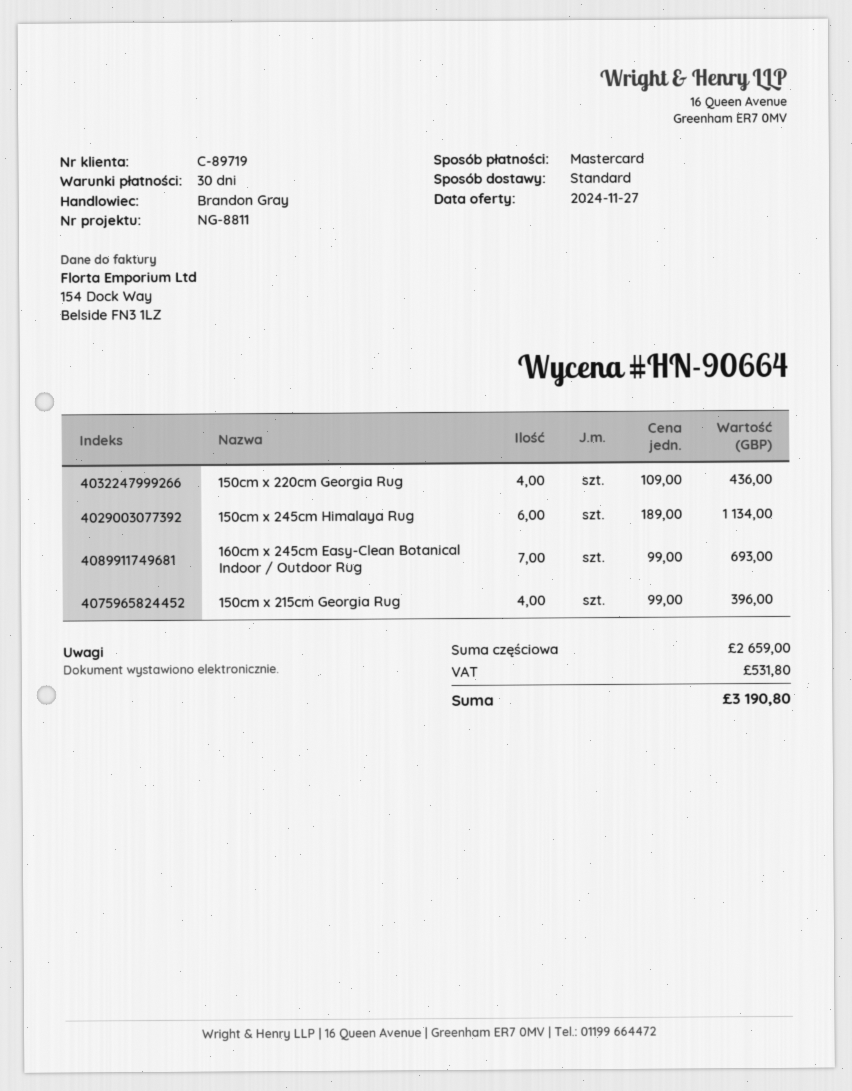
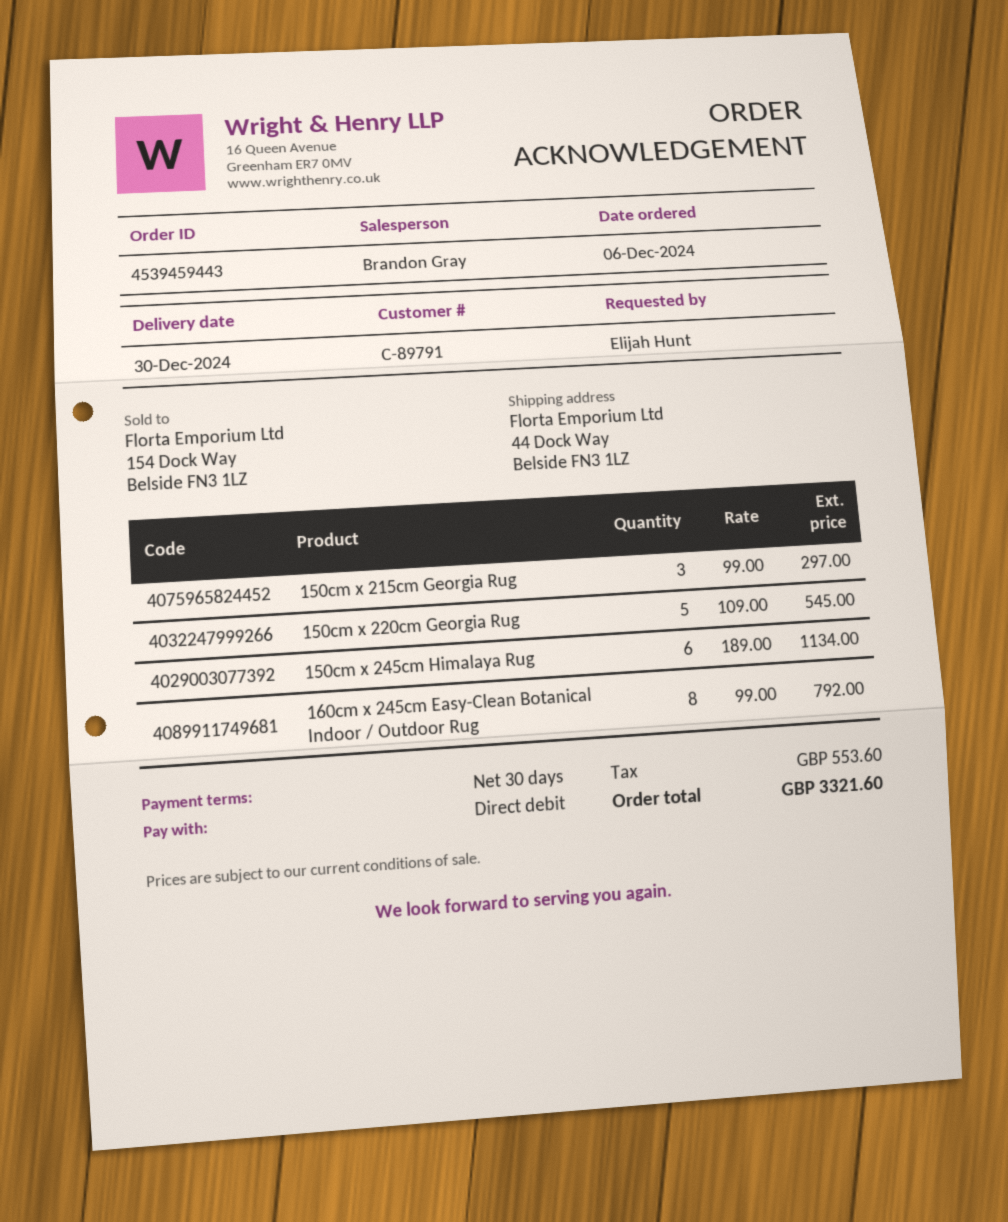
customer number: C-89719 -> C-89791
payment method: Mastercard -> direct debit
150cm x 220cm Georgia Rug: 4 x 109.00 = 436.00 -> 5 x 109.00 = 545.00
160cm x 245cm Easy-Clean Botanical Indoor / Outdoor Rug: 7 x 99.00 = 693.00 -> 8 x 99.00 = 792.00
150cm x 215cm Georgia Rug: 4 x 99.00 = 396.00 -> 3 x 99.00 = 297.00
tax: 531.80 -> 553.60
total: 3190.80 -> 3321.60

